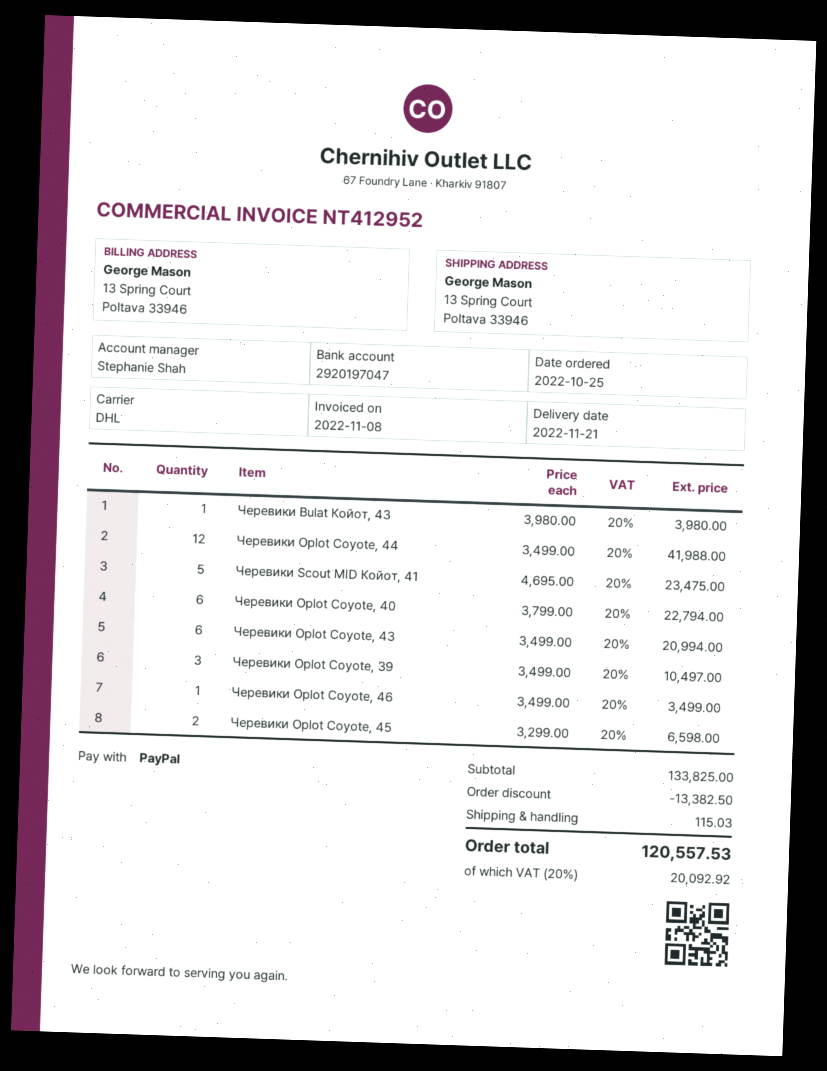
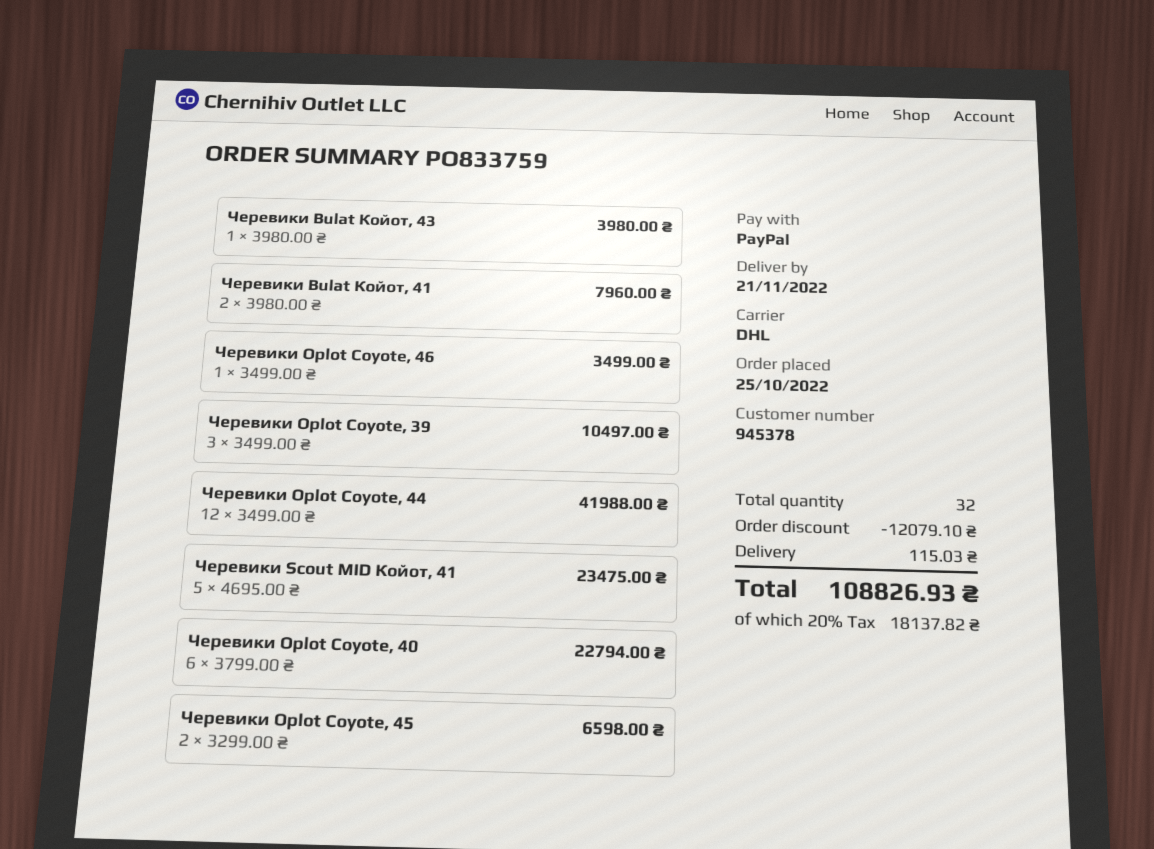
Черевики Oplot Coyote, 43: 6 x 3499.00 = 20994.00 -> none
Черевики Bulat Койот, 41: none -> 2 x 3980.00 = 7960.00
discount: 13382.50 -> 12079.10
tax: 20% = 20092.92 -> 20% = 18137.82
total: 120557.53 -> 108826.93

